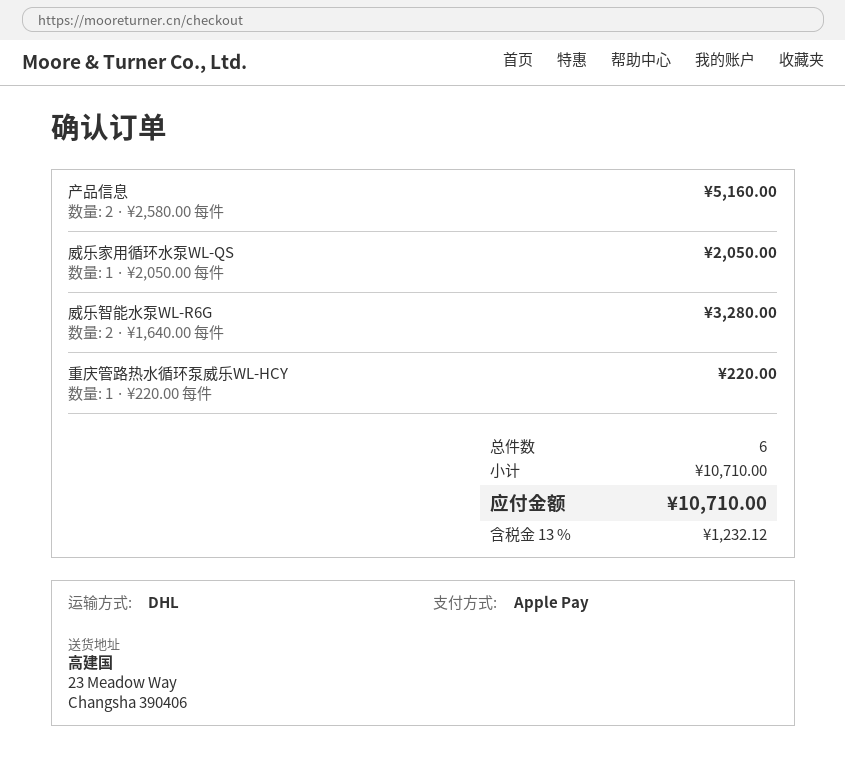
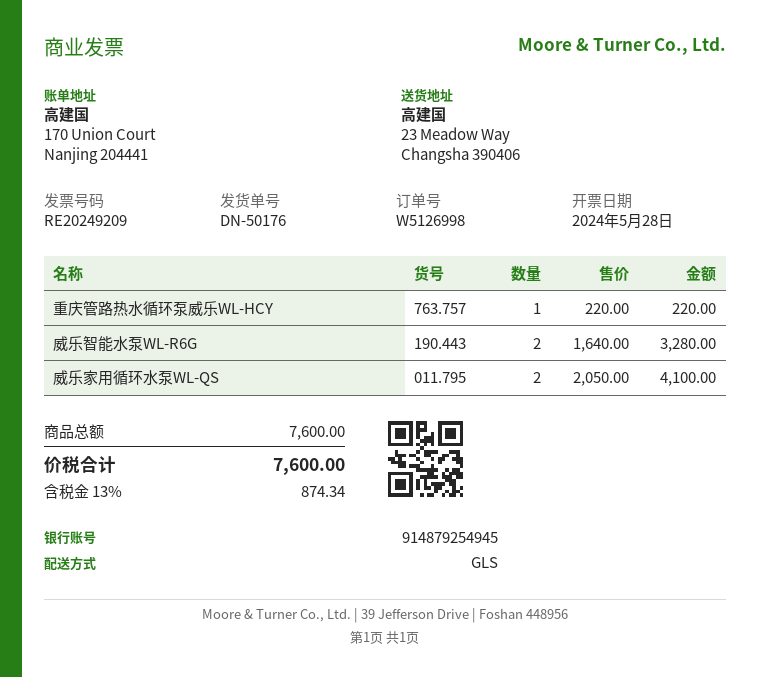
shipping method: DHL -> GLS
产品信息: 2 x 2580.00 = 5160.00 -> none
威乐家用循环水泵WL-QS: 1 x 2050.00 = 2050.00 -> 2 x 2050.00 = 4100.00
subtotal: 10710.00 -> 7600.00
tax: 13% = 1232.12 -> 13% = 874.34
total: 10710.00 -> 7600.00

